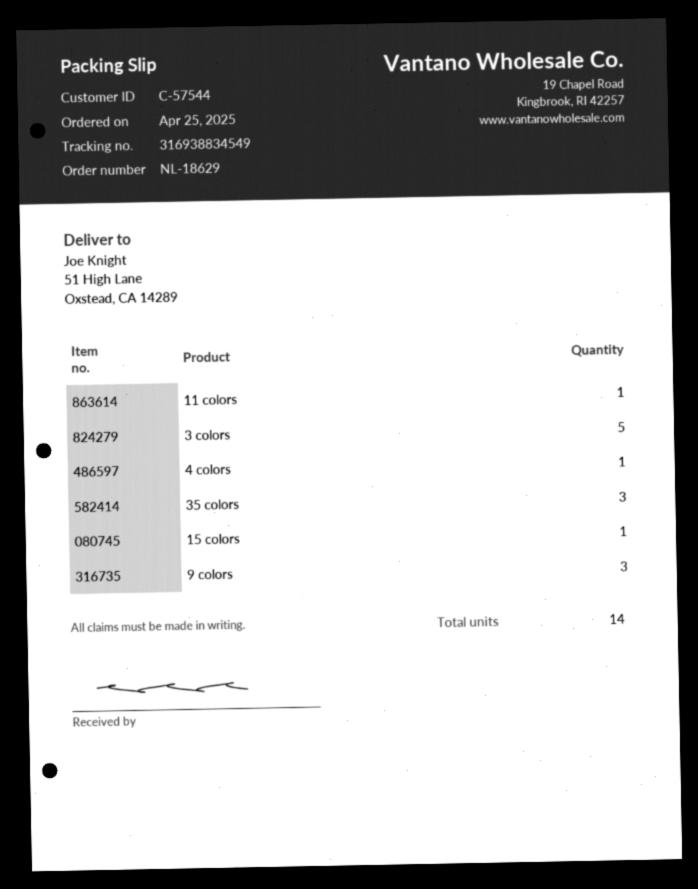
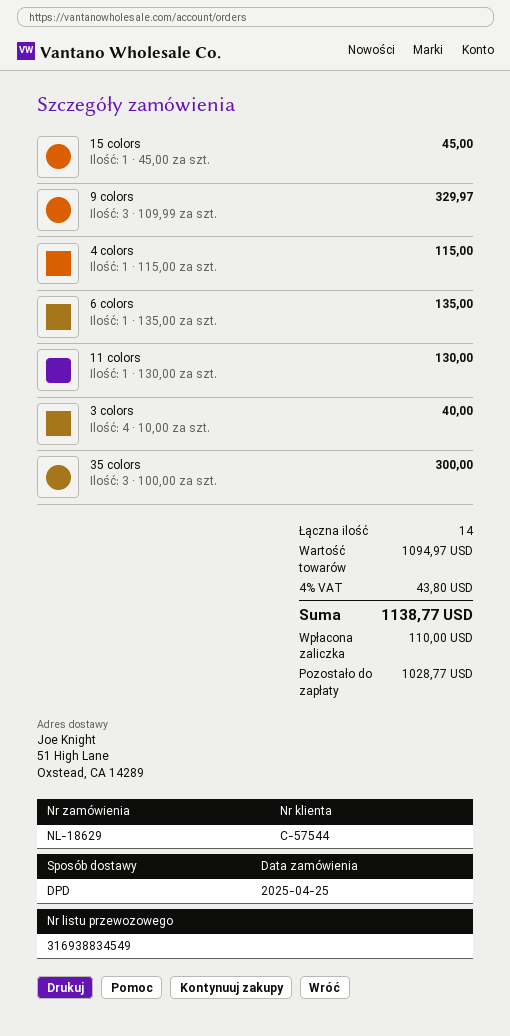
3 colors: 5 -> 4
6 colors: none -> 1

